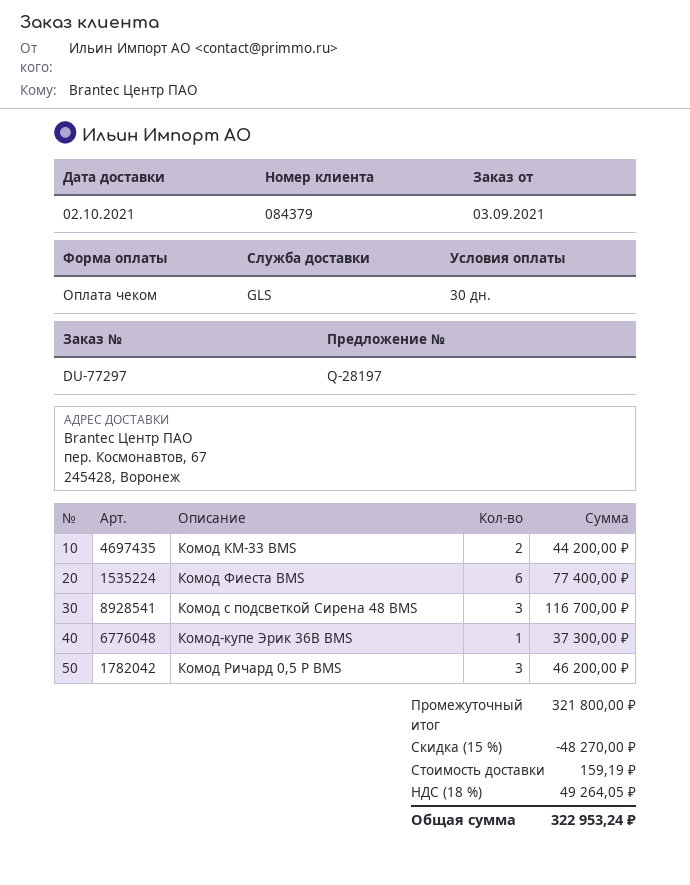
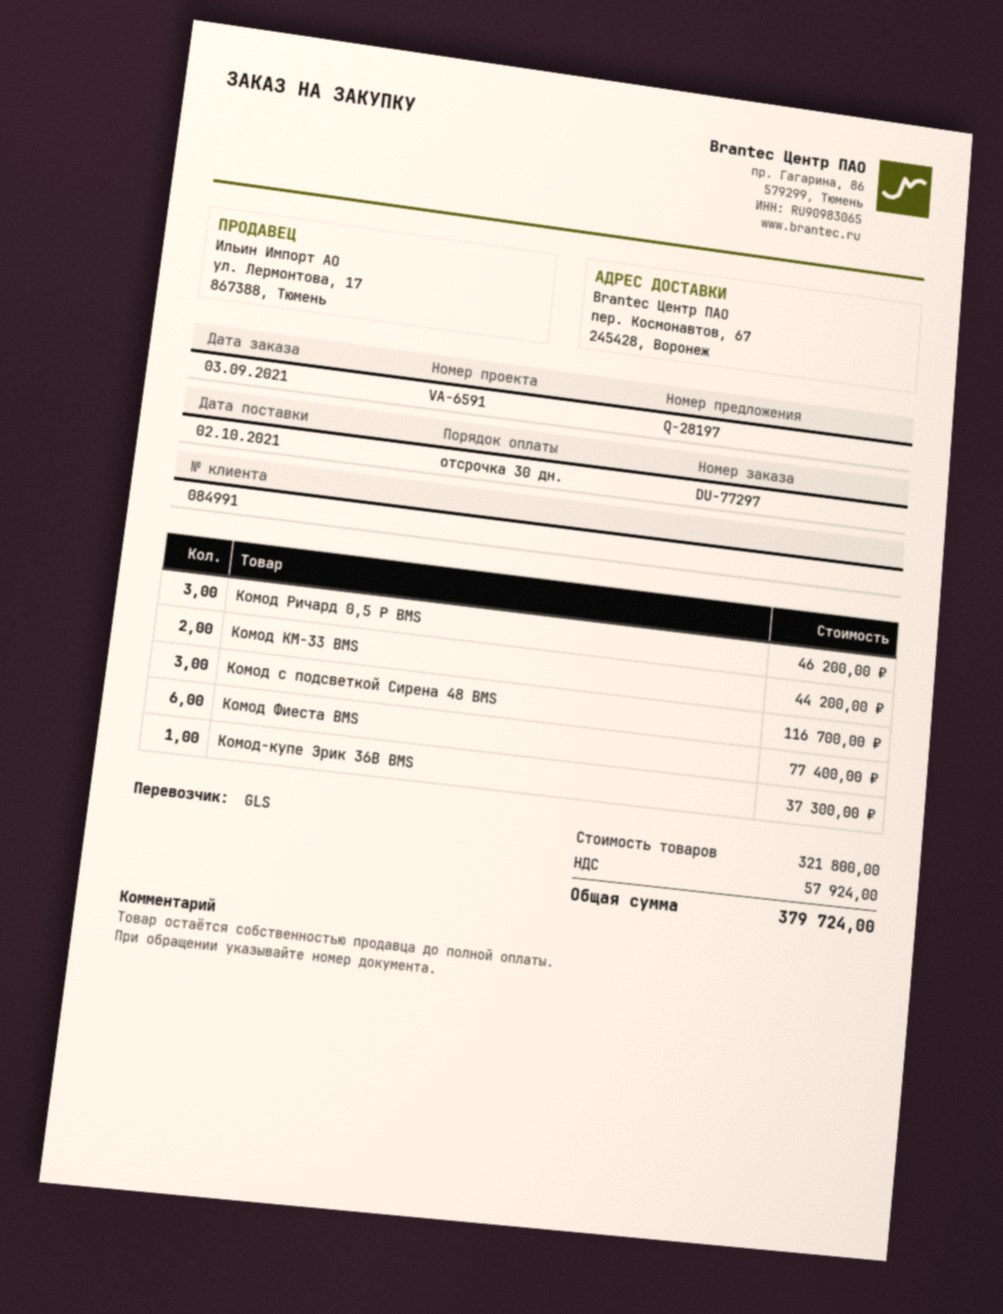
customer number: 084379 -> 084991
discount: 15% = 48270.00 -> none
shipping: 159.19 -> none
tax: 49264.05 -> 57924.00
total: 322953.24 -> 379724.00

